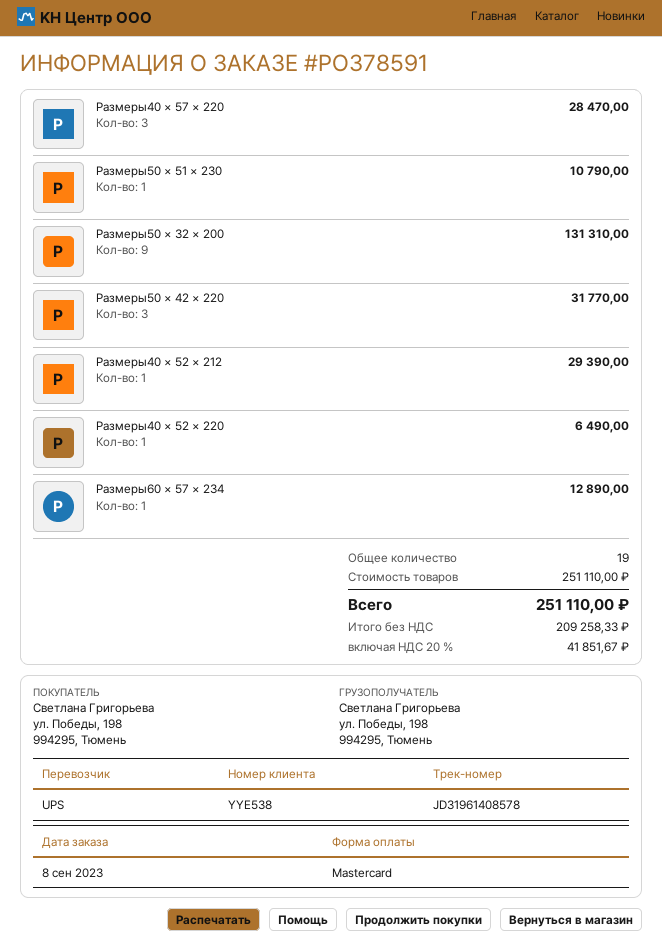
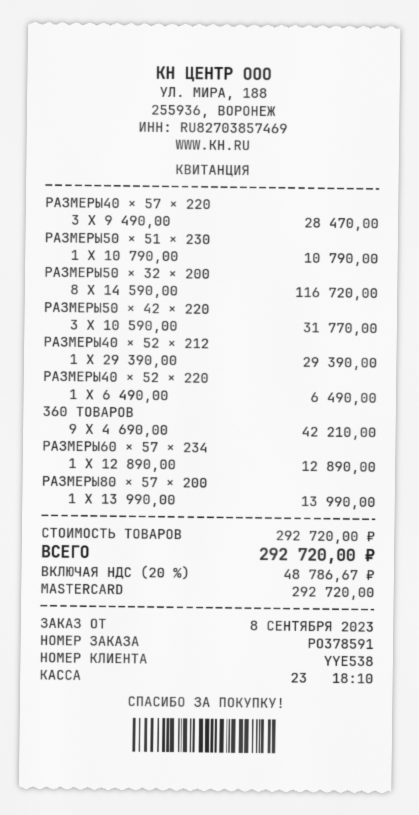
Размеры50 × 32 × 200: 9 for 131310.00 -> 8 for 116720.00
360 ТОВАРОВ: none -> 9 for 42210.00
РАЗМЕРЫ80 × 57 × 200: none -> 1 for 13990.00
subtotal: 251110.00 -> 292720.00
tax: 20% = 41851.67 -> 20% = 48786.67
total: 251110.00 -> 292720.00

